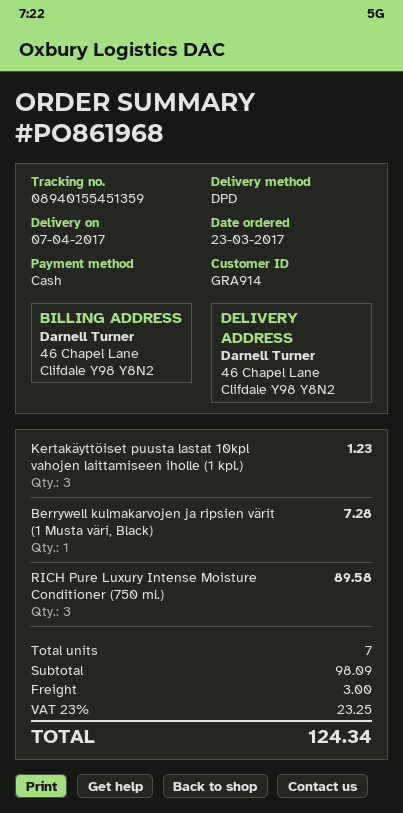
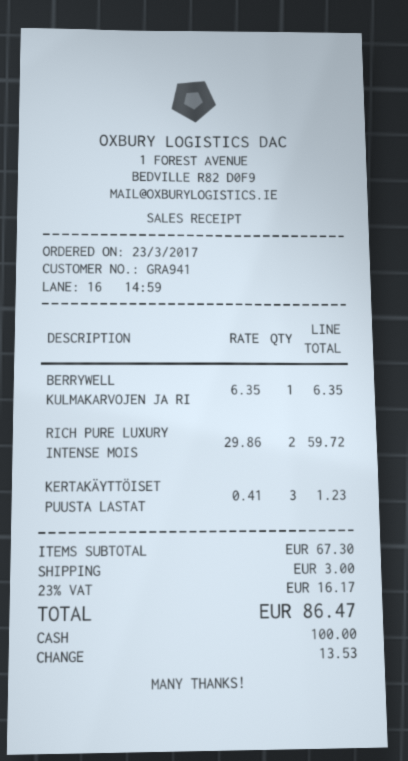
customer number: GRA914 -> GRA941
Berrywell kulmakarvojen ja ripsien värit (1 Musta väri, Black): 1 for 7.28 -> 1 for 6.35
RICH Pure Luxury Intense Moisture Conditioner (750 ml.): 3 for 89.58 -> 2 for 59.72
subtotal: 98.09 -> 67.30
tax: 23% = 23.25 -> 23% = 16.17
total: 124.34 -> 86.47

